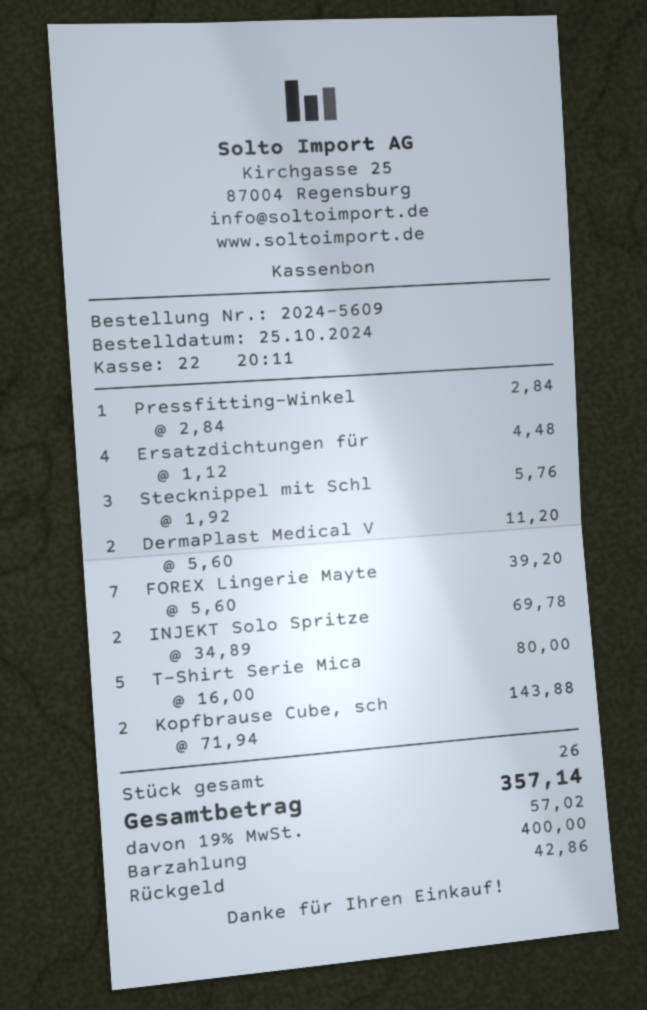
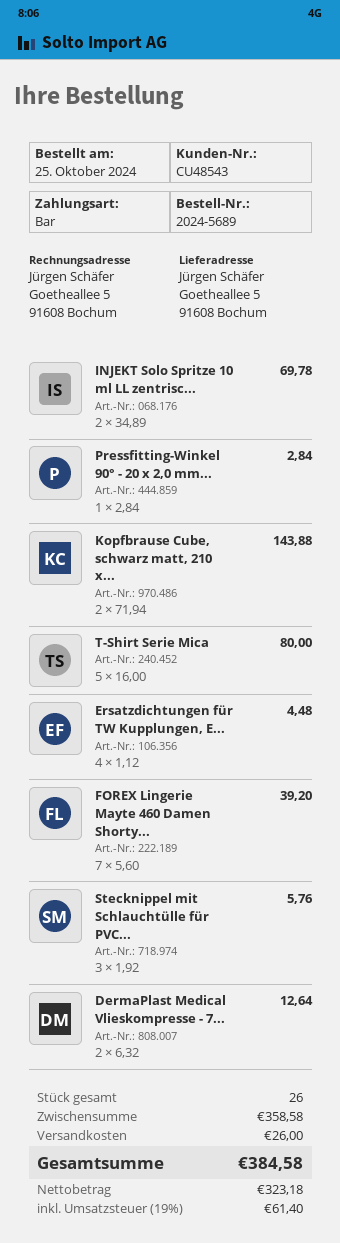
order number: 2024-5609 -> 2024-5689
DermaPlast Medical V: 2 x 5.60 = 11.20 -> 2 x 6.32 = 12.64
shipping: none -> 26.00
tax: 19% = 57.02 -> 19% = 61.40
total: 357.14 -> 384.58

